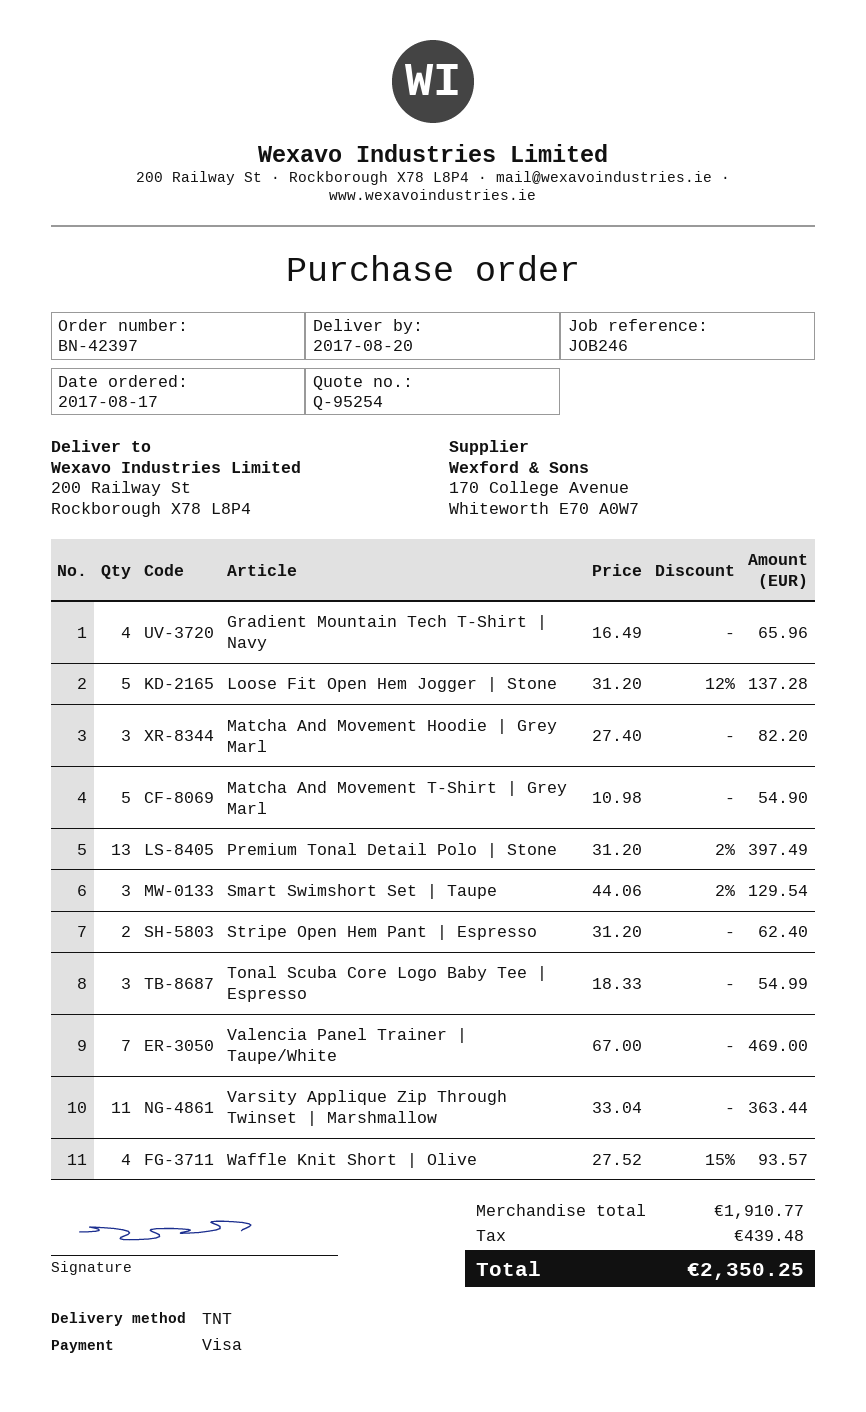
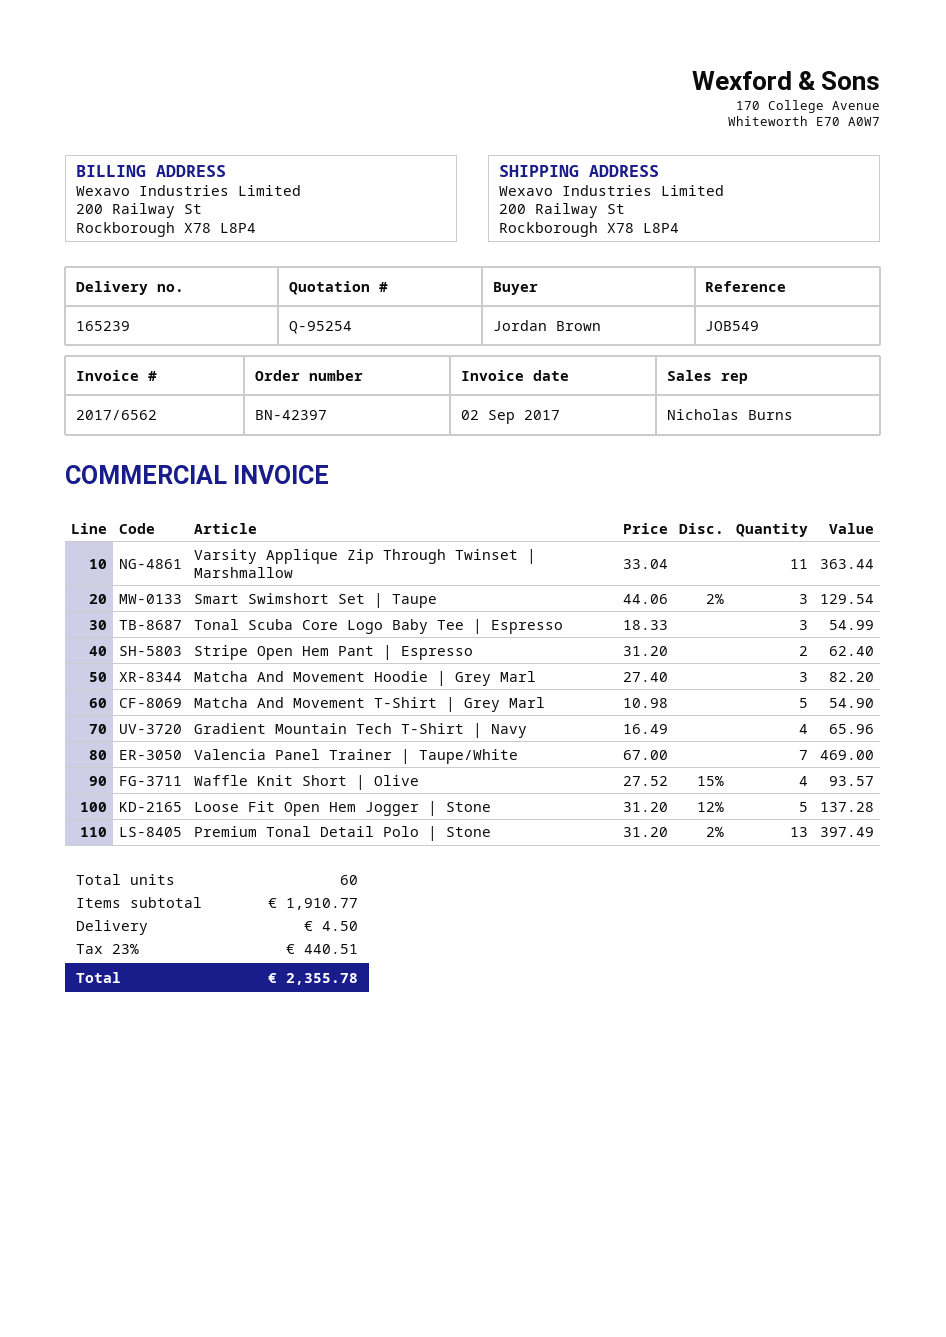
reference: JOB246 -> JOB549
shipping: none -> 4.50
tax: 439.48 -> 440.51
total: 2350.25 -> 2355.78

